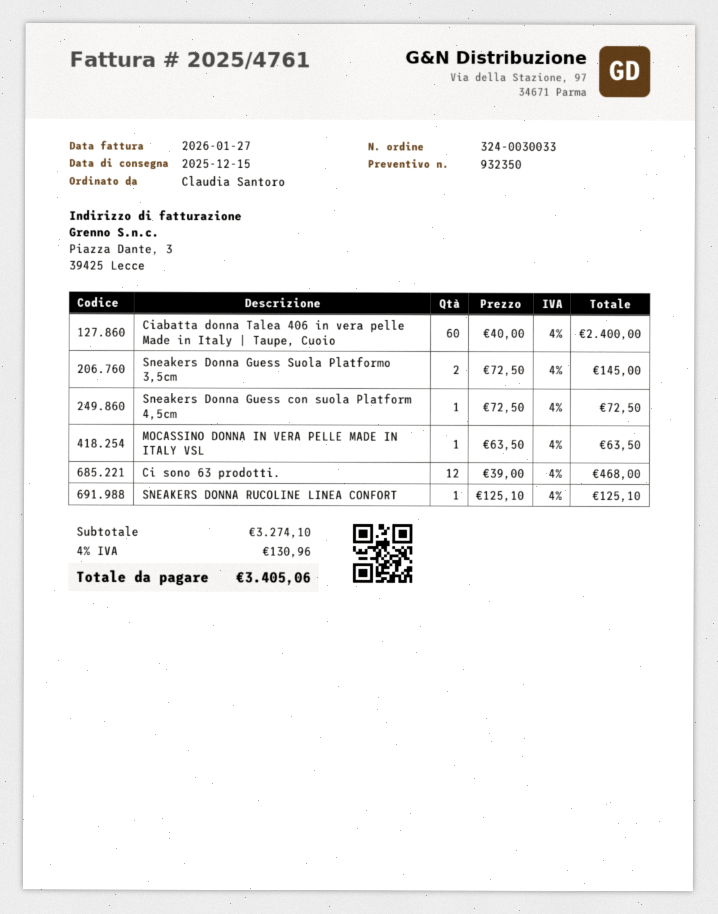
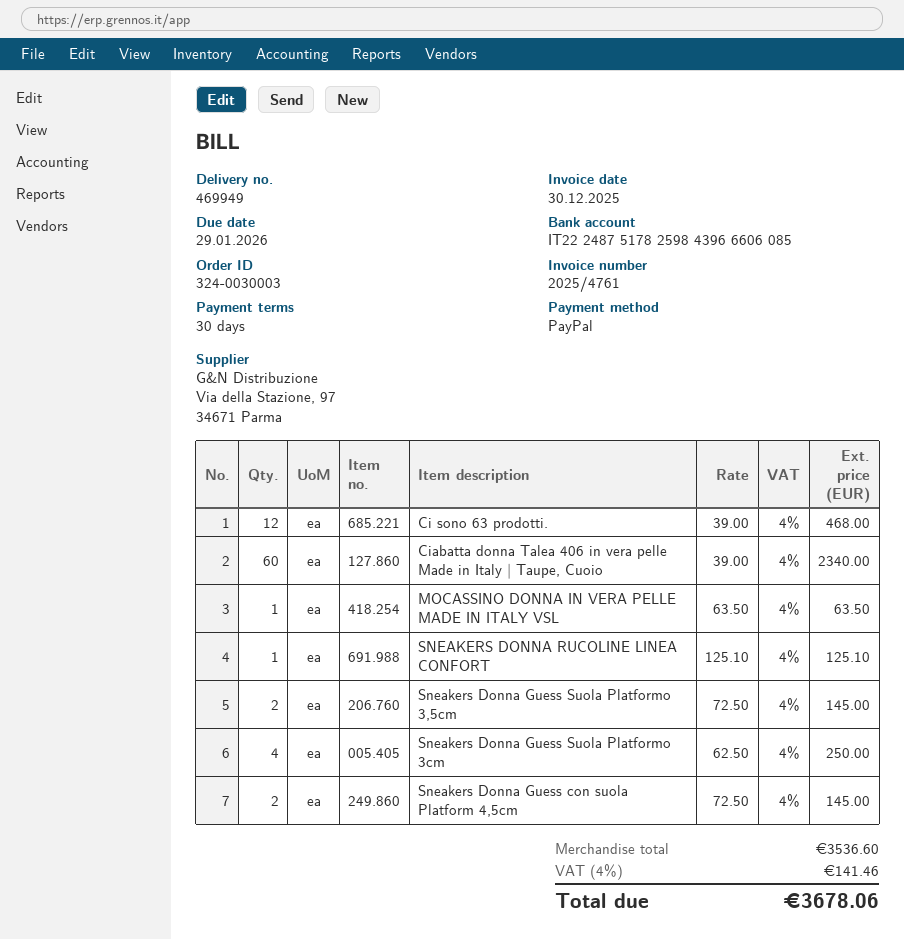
order number: 324-0030033 -> 324-0030003
invoice date: 2026-01-27 -> 2025-12-30
Ciabatta donna Talea 406 in vera pelle Made in Italy | Taupe, Cuoio: 60 x 40.00 = 2400.00 -> 60 x 39.00 = 2340.00
Sneakers Donna Guess con suola Platform 4,5cm: 1 x 72.50 = 72.50 -> 2 x 72.50 = 145.00
Sneakers Donna Guess Suola Platformo 3cm: none -> 4 x 62.50 = 250.00
subtotal: 3274.10 -> 3536.60
tax: 4% = 130.96 -> 4% = 141.46
total: 3405.06 -> 3678.06

